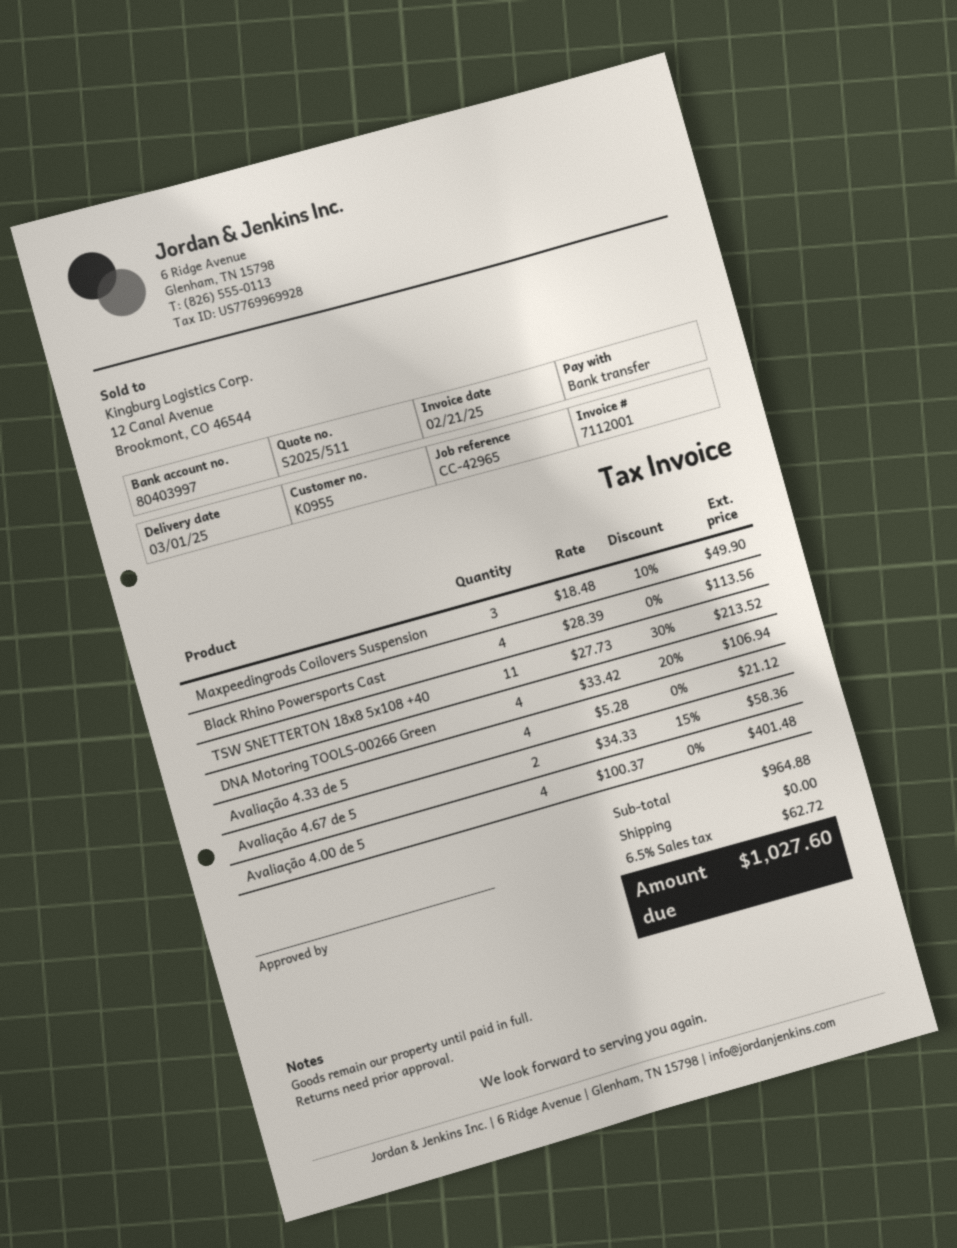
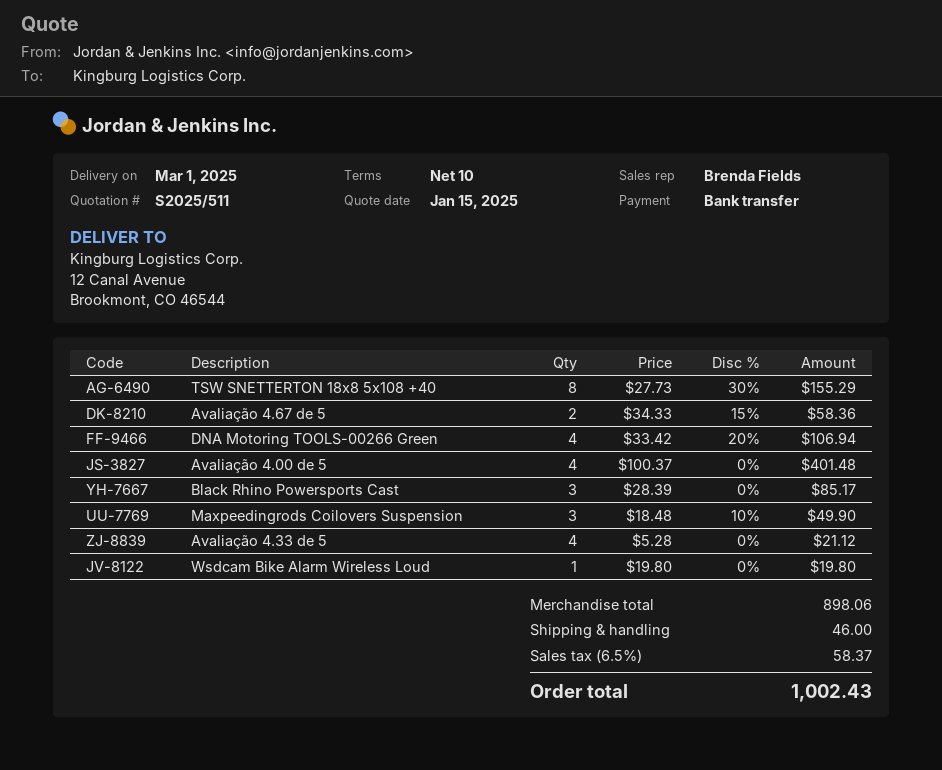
Black Rhino Powersports Cast: 4 x 28.39 = 113.56 -> 3 x 28.39 = 85.17
TSW SNETTERTON 18x8 5x108 +40: 11 x 27.73 - 30% = 213.52 -> 8 x 27.73 - 30% = 155.29
Wsdcam Bike Alarm Wireless Loud: none -> 1 x 19.80 = 19.80
subtotal: 964.88 -> 898.06
shipping: 0.00 -> 46.00
tax: 6.5% = 62.72 -> 6.5% = 58.37
total: 1027.60 -> 1002.43

